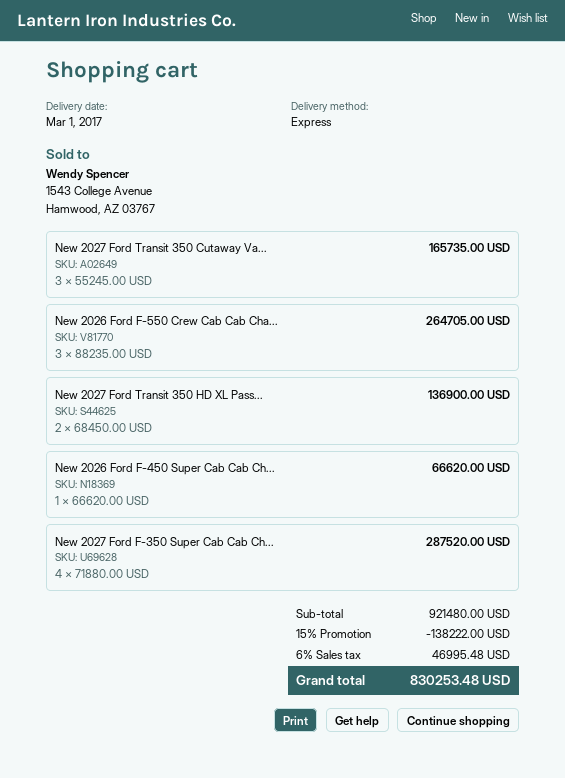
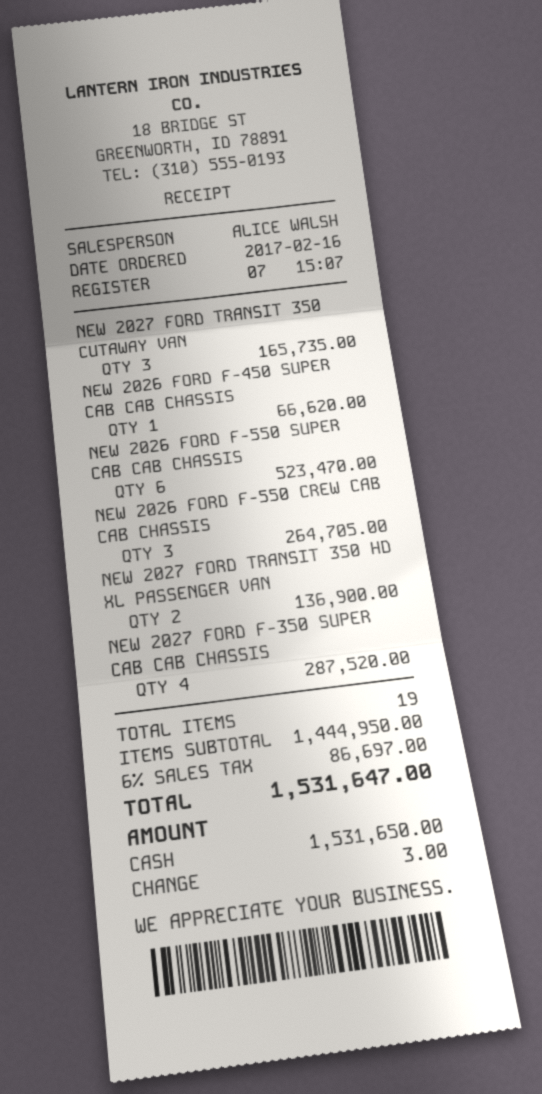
NEW 2026 FORD F-550 SUPER CAB CAB CHASSIS: none -> 6 for 523470.00
subtotal: 921480.00 -> 1444950.00
discount: 15% = 138222.00 -> none
tax: 6% = 46995.48 -> 6% = 86697.00
total: 830253.48 -> 1531647.00

